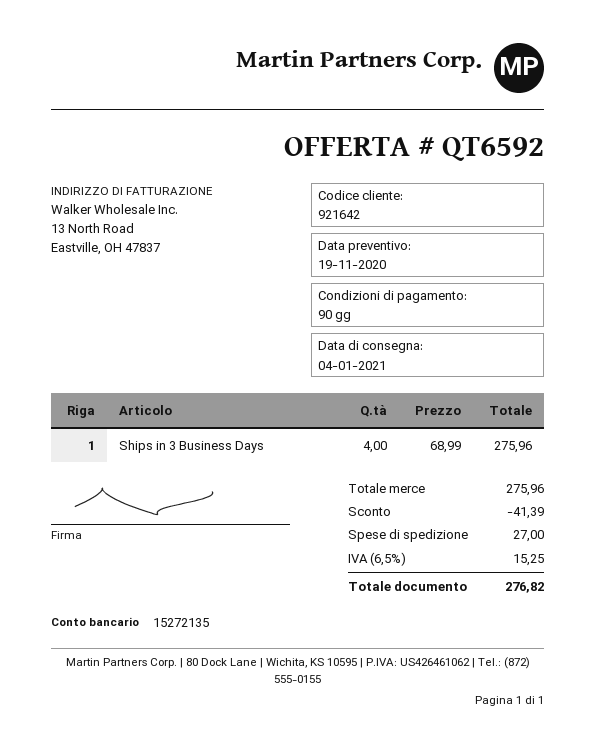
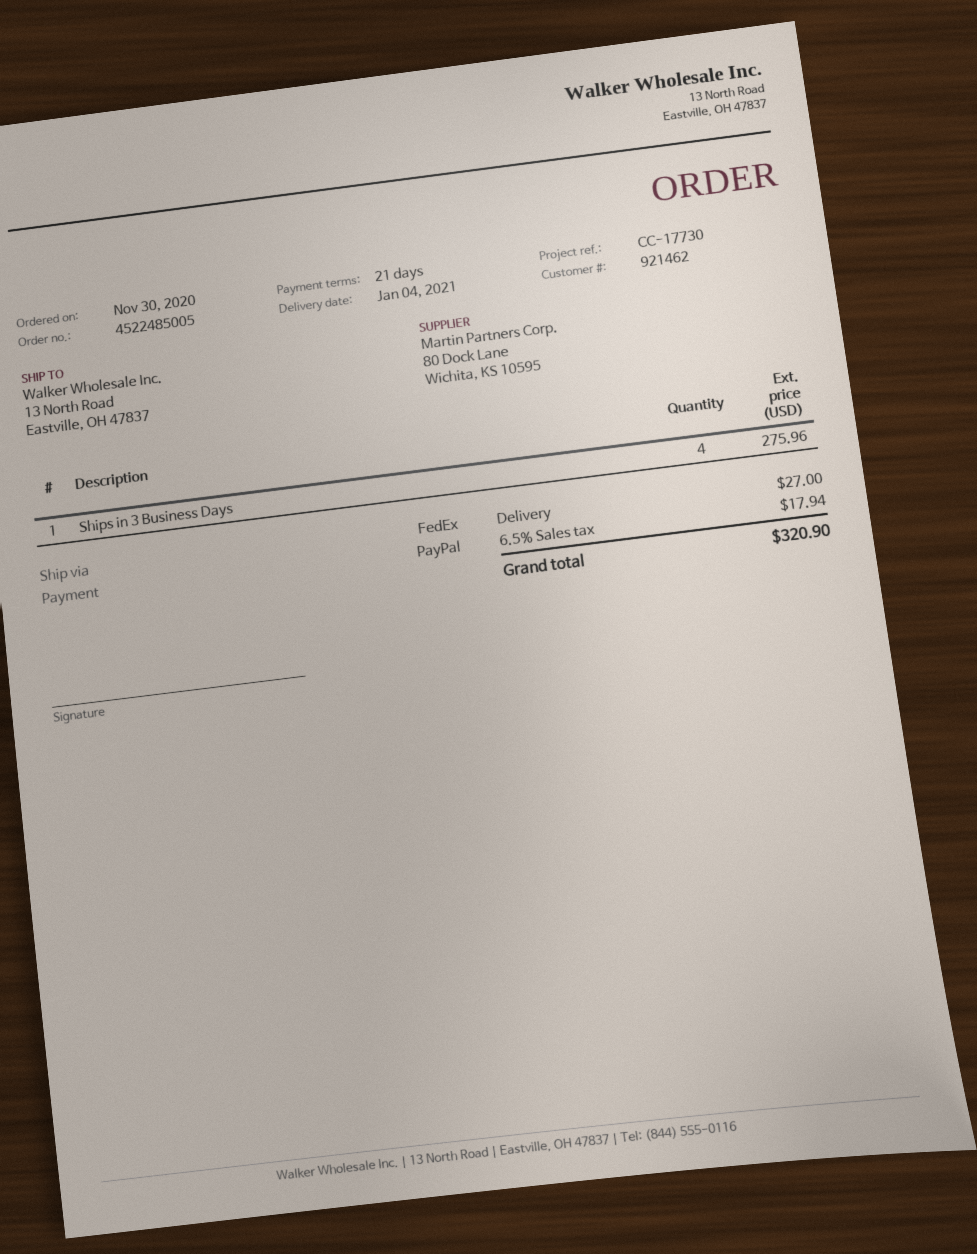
payment terms: 90 days -> 21 days
customer number: 921642 -> 921462
discount: 41.39 -> none
tax: 6.5% = 15.25 -> 6.5% = 17.94
total: 276.82 -> 320.90

